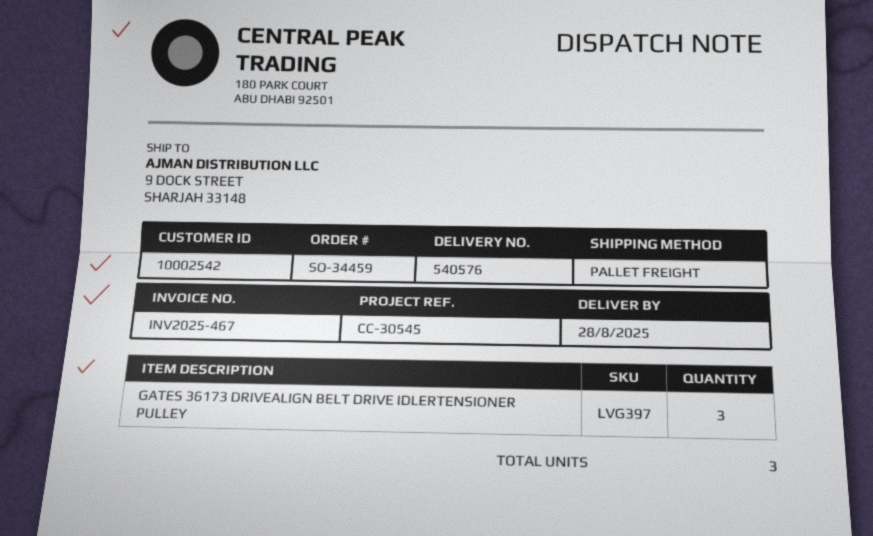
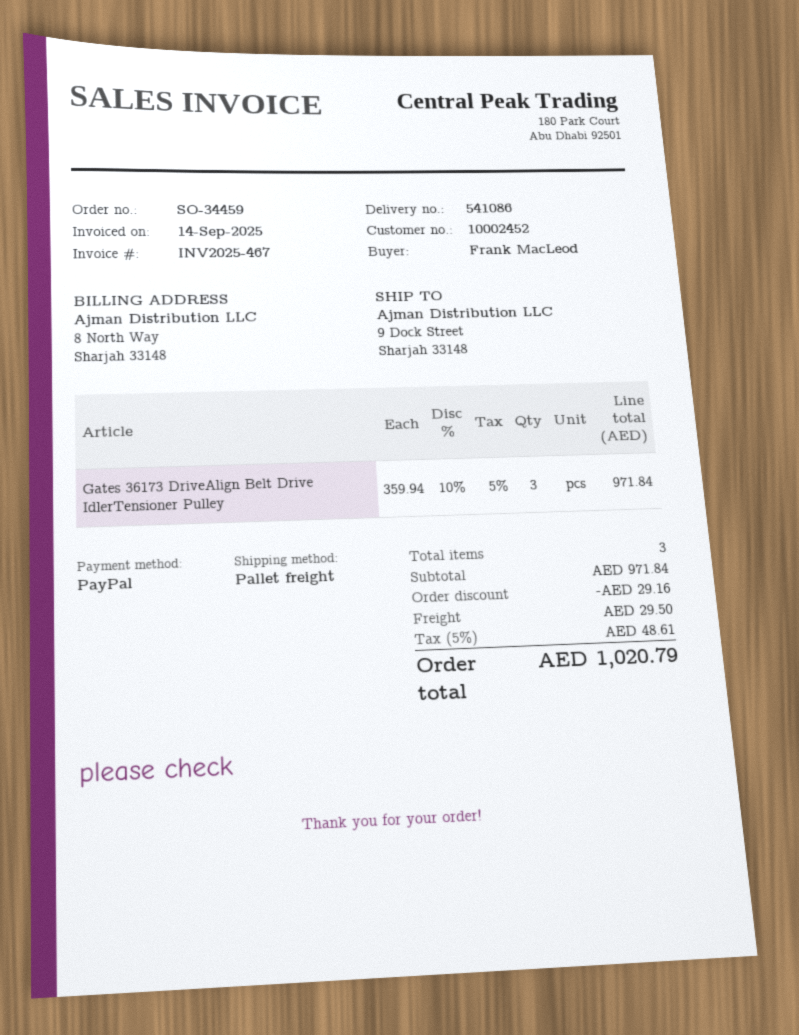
delivery note number: 540576 -> 541086
customer number: 10002542 -> 10002452

